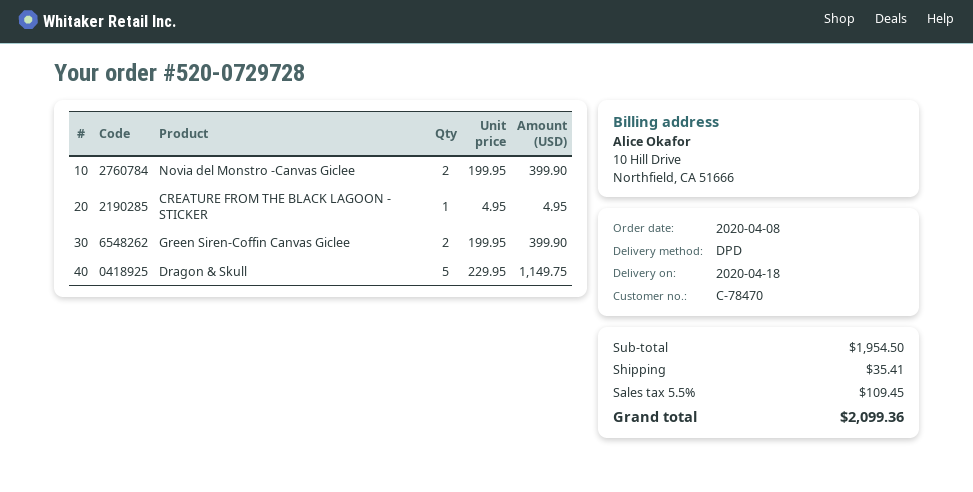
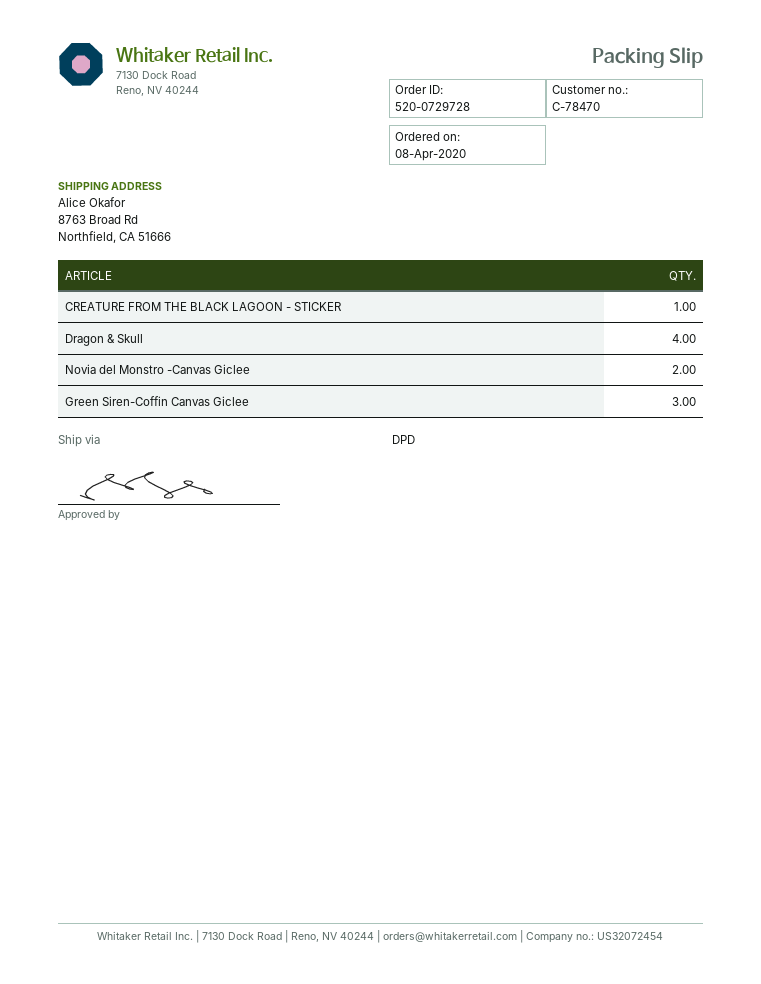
Green Siren-Coffin Canvas Giclee: 2 -> 3
Dragon & Skull: 5 -> 4

